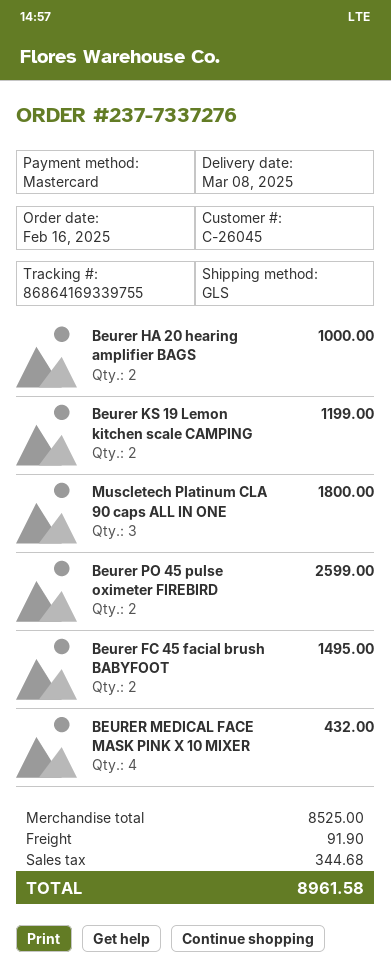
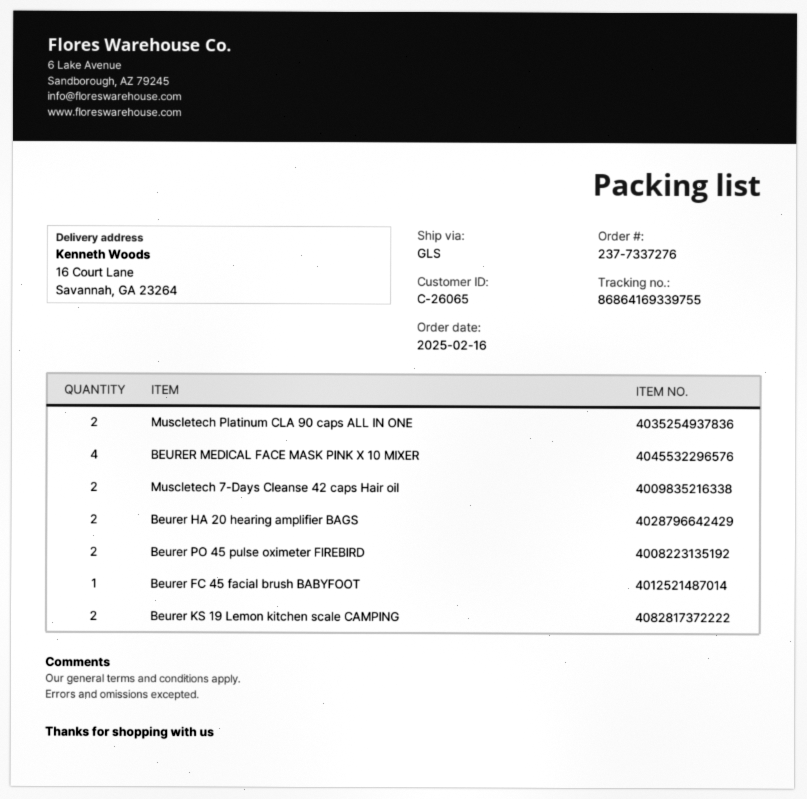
customer number: C-26045 -> C-26065
Muscletech Platinum CLA 90 caps ALL IN ONE: 3 -> 2
Beurer FC 45 facial brush BABYFOOT: 2 -> 1
Muscletech 7-Days Cleanse 42 caps Hair oil: none -> 2

